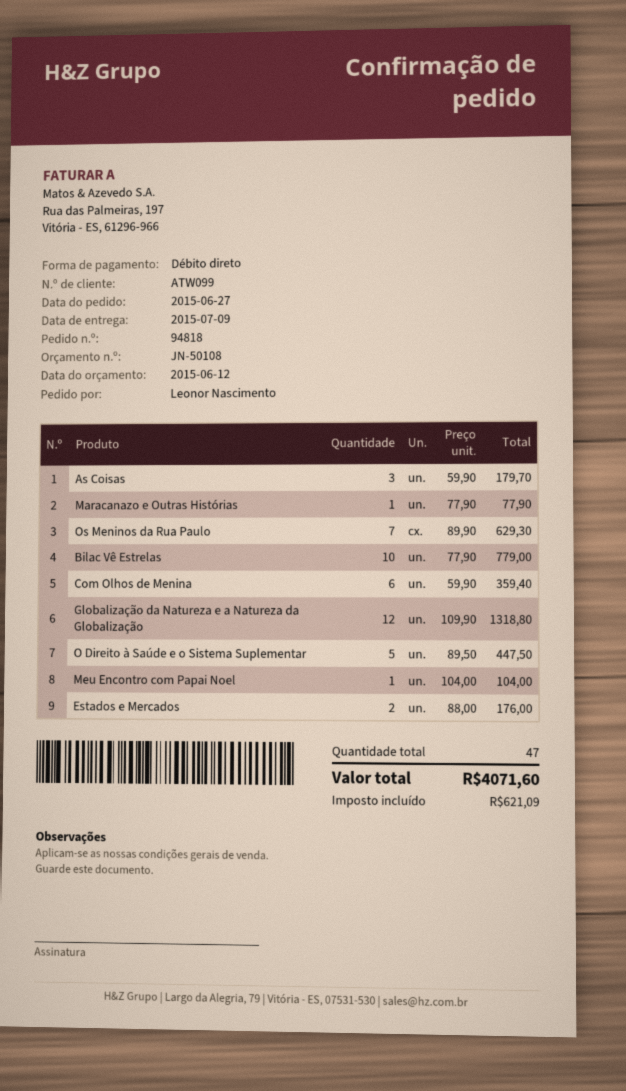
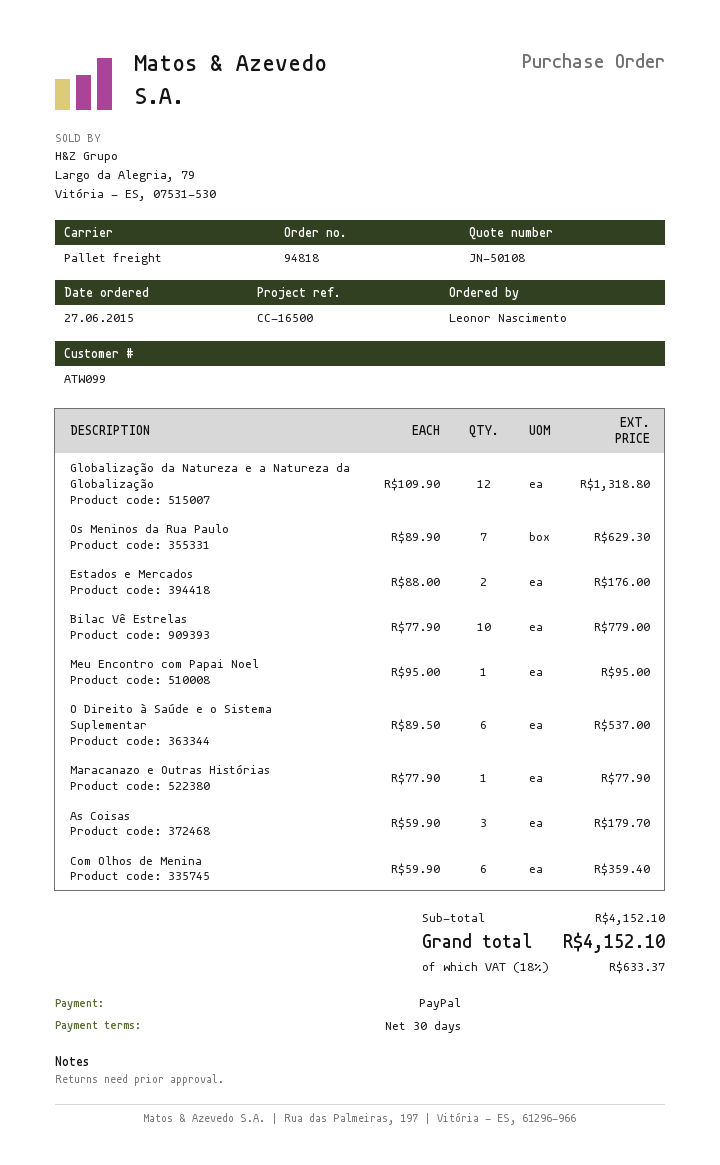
payment method: direct debit -> PayPal
O Direito à Saúde e o Sistema Suplementar: 5 x 89.50 = 447.50 -> 6 x 89.50 = 537.00
Meu Encontro com Papai Noel: 1 x 104.00 = 104.00 -> 1 x 95.00 = 95.00
tax: 621.09 -> 633.37
total: 4071.60 -> 4152.10

